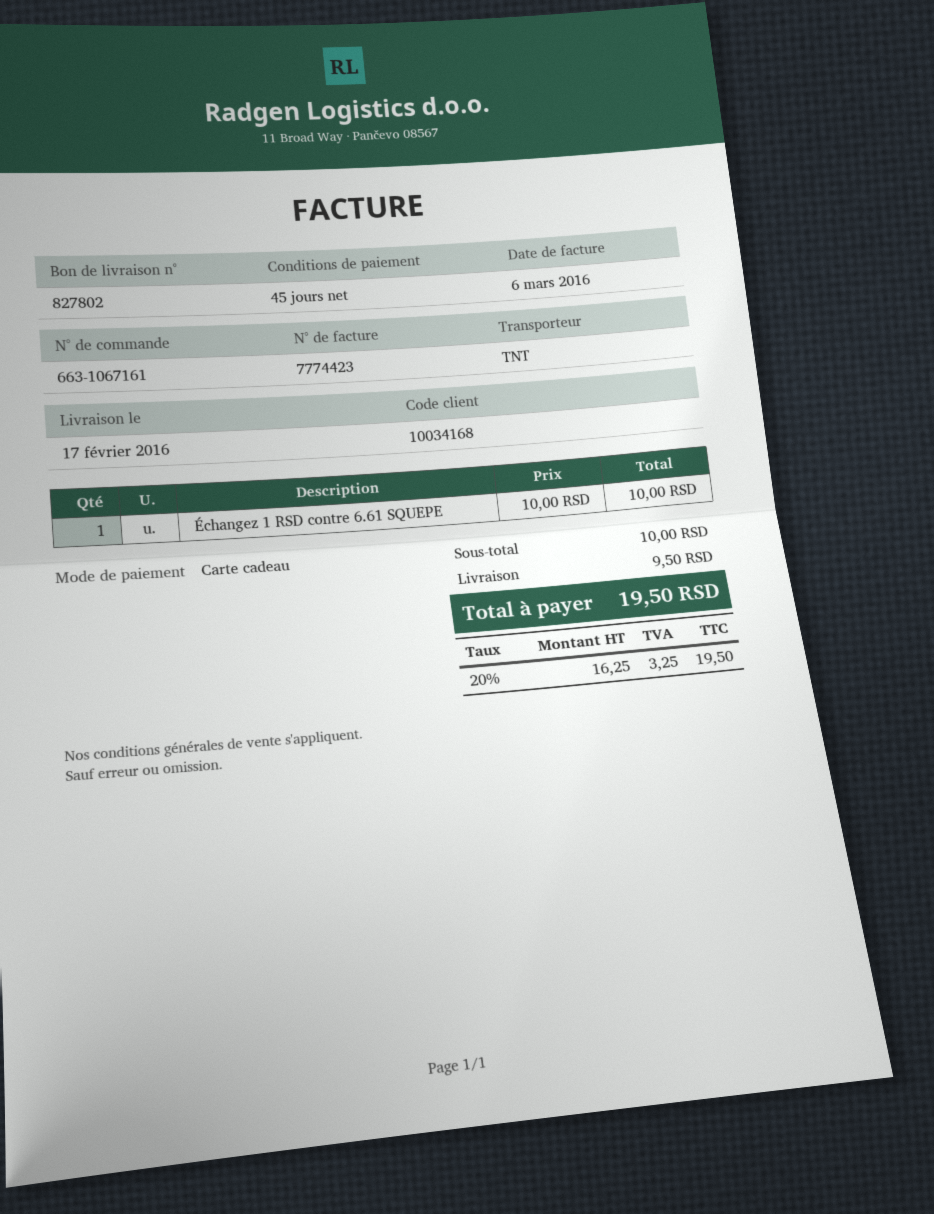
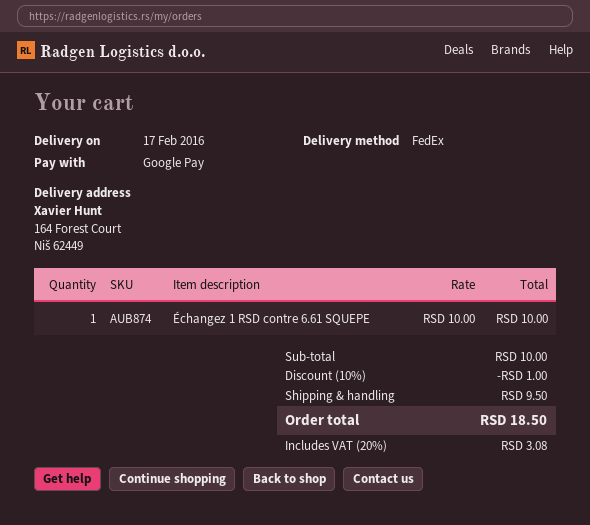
payment method: gift card -> Google Pay
shipping method: TNT -> FedEx
discount: none -> 10% = 1.00
tax: 20% = 3.25 -> 20% = 3.08
total: 19.50 -> 18.50

